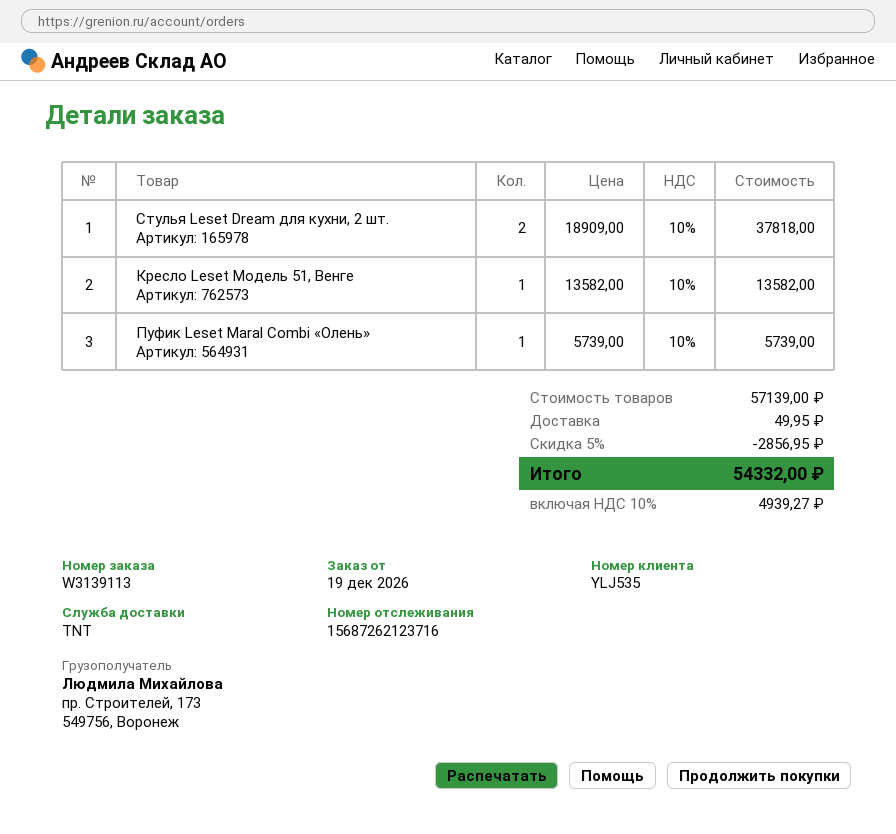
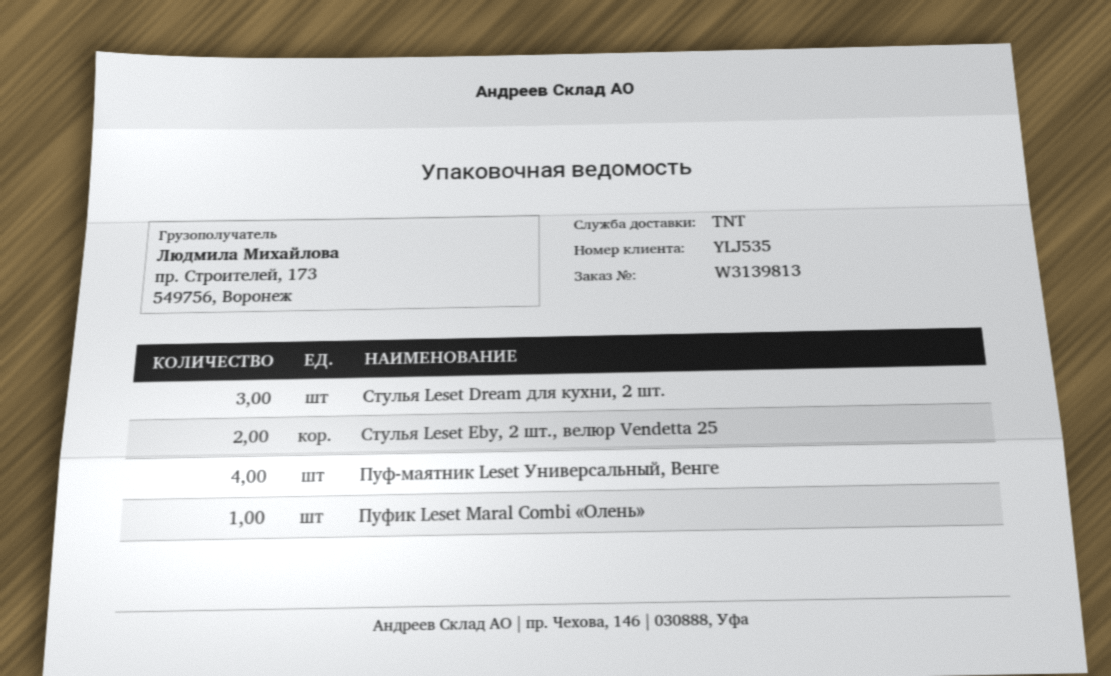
order number: W3139113 -> W3139813
Стулья Leset Dream для кухни, 2 шт.: 2 -> 3
Кресло Leset Модель 51, Венге: 1 -> none
Стулья Leset Eby, 2 шт., велюр Vendetta 25: none -> 2
Пуф-маятник Leset Универсальный, Венге: none -> 4

